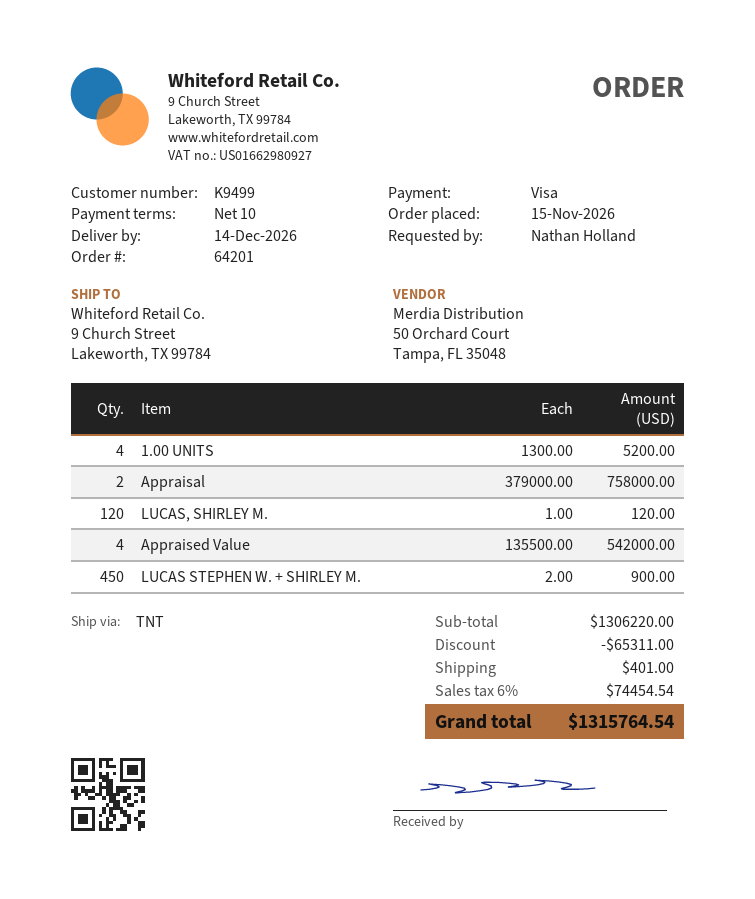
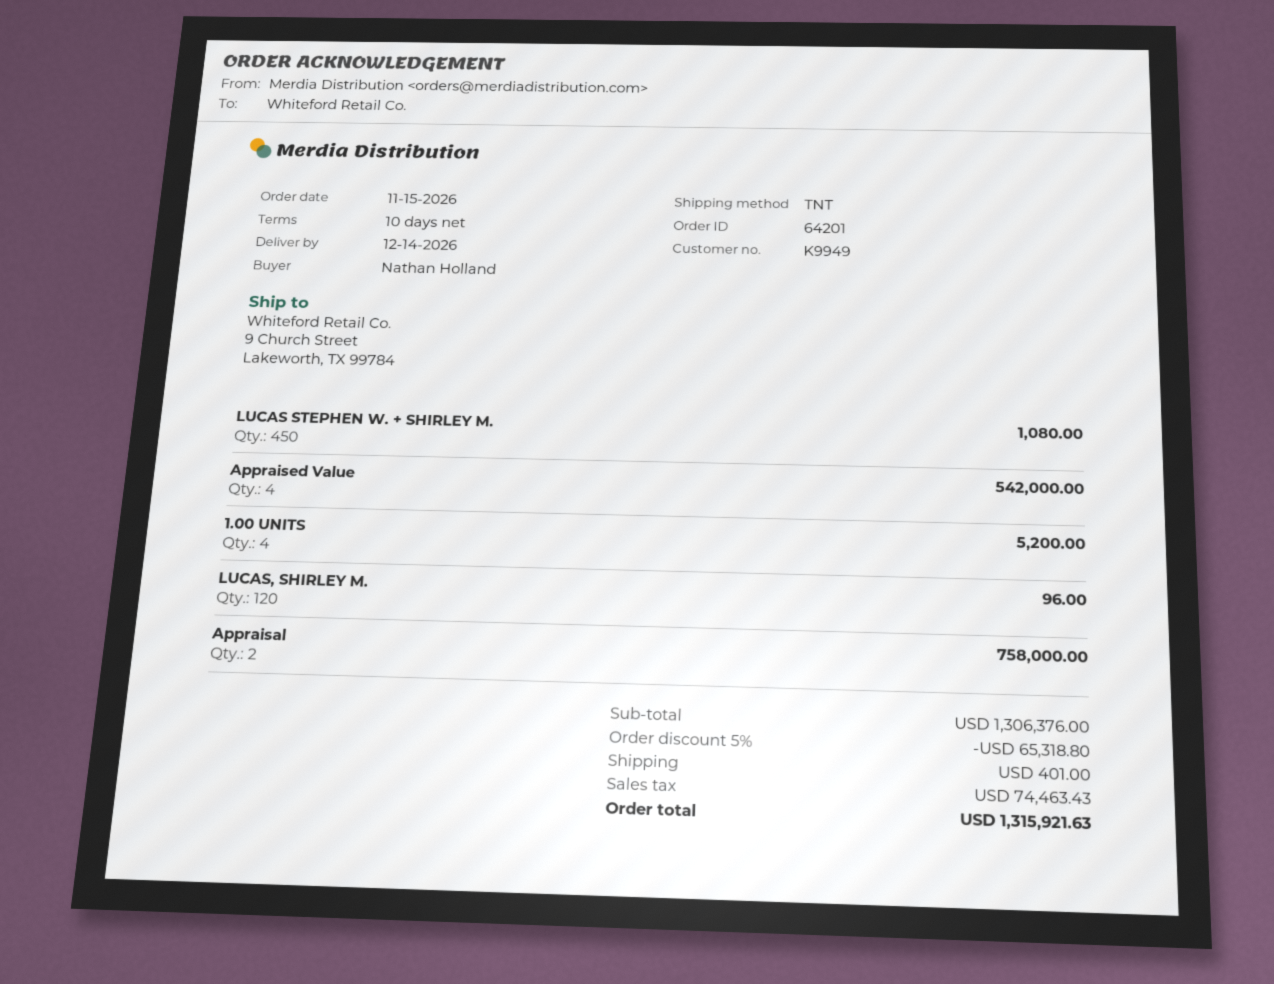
customer number: K9499 -> K9949
LUCAS, SHIRLEY M.: 120 for 120.00 -> 120 for 96.00
LUCAS STEPHEN W. + SHIRLEY M.: 450 for 900.00 -> 450 for 1080.00
subtotal: 1306220.00 -> 1306376.00
discount: 65311.00 -> 65318.80
tax: 74454.54 -> 74463.43
total: 1315764.54 -> 1315921.63

